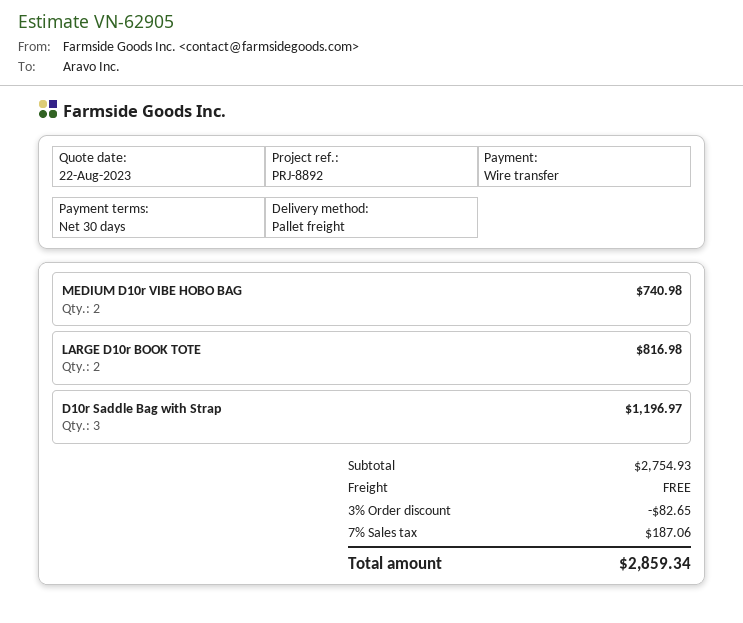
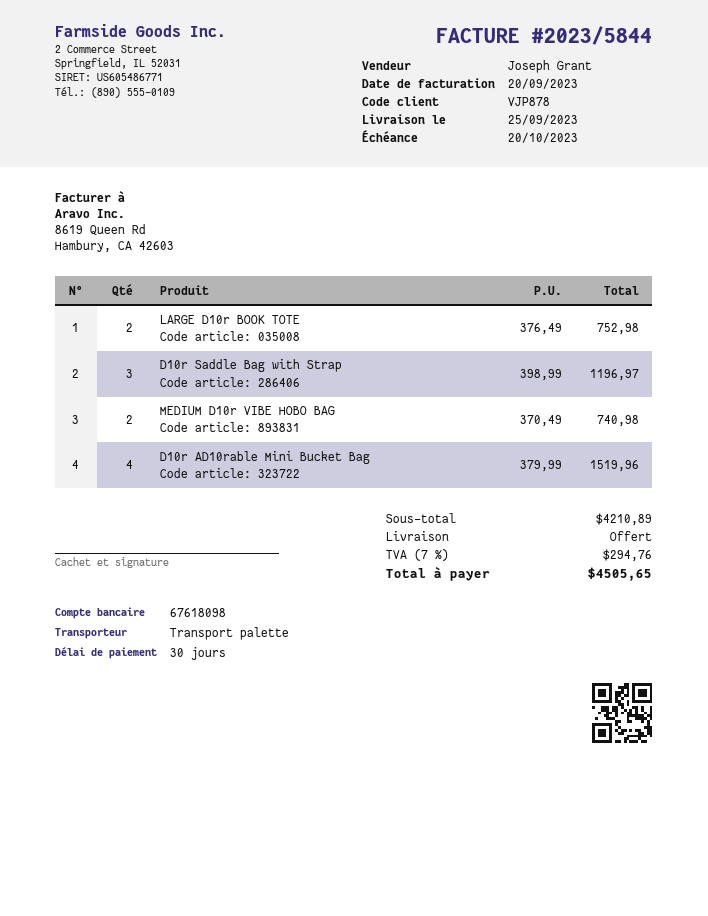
LARGE D10r BOOK TOTE: 2 for 816.98 -> 2 for 752.98
D10r AD10rable Mini Bucket Bag: none -> 4 for 1519.96
subtotal: 2754.93 -> 4210.89
discount: 3% = 82.65 -> none
tax: 7% = 187.06 -> 7% = 294.76
total: 2859.34 -> 4505.65

